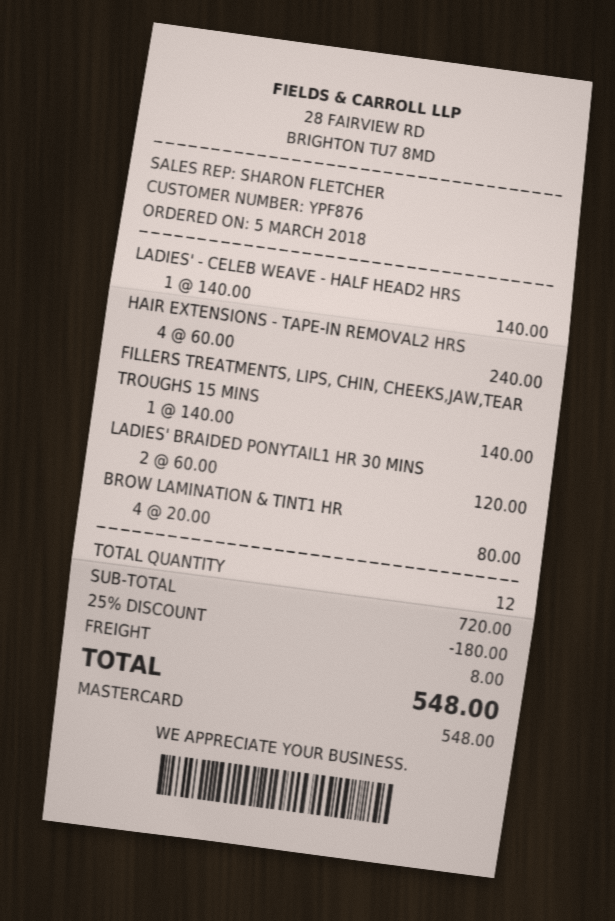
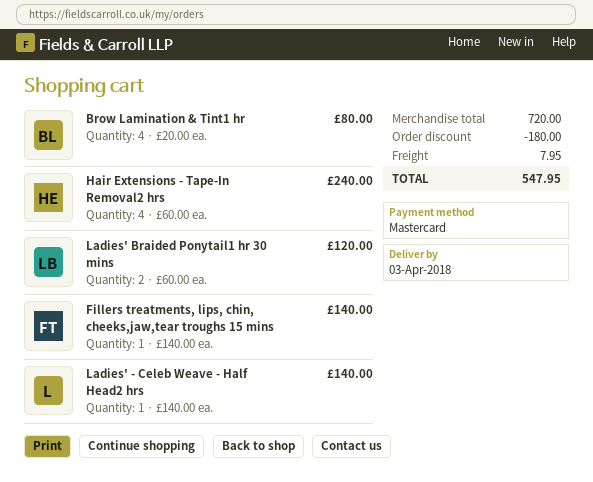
shipping: 8.00 -> 7.95
total: 548.00 -> 547.95

